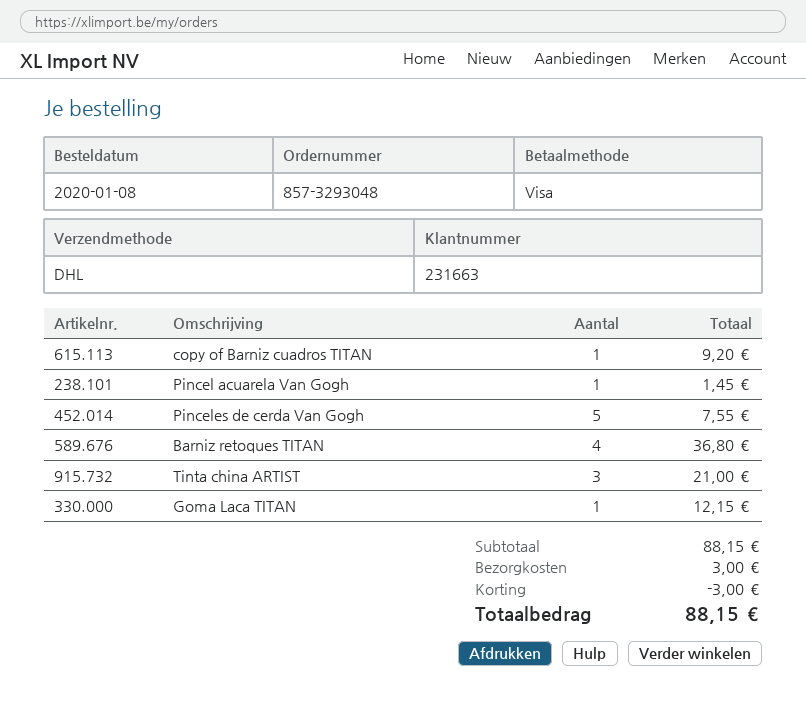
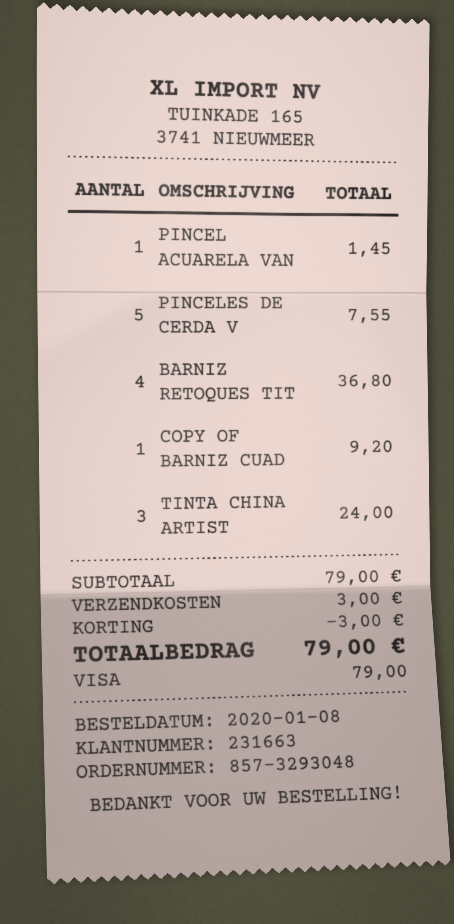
Tinta china ARTIST: 3 for 21.00 -> 3 for 24.00
Goma Laca TITAN: 1 for 12.15 -> none
subtotal: 88.15 -> 79.00
total: 88.15 -> 79.00

